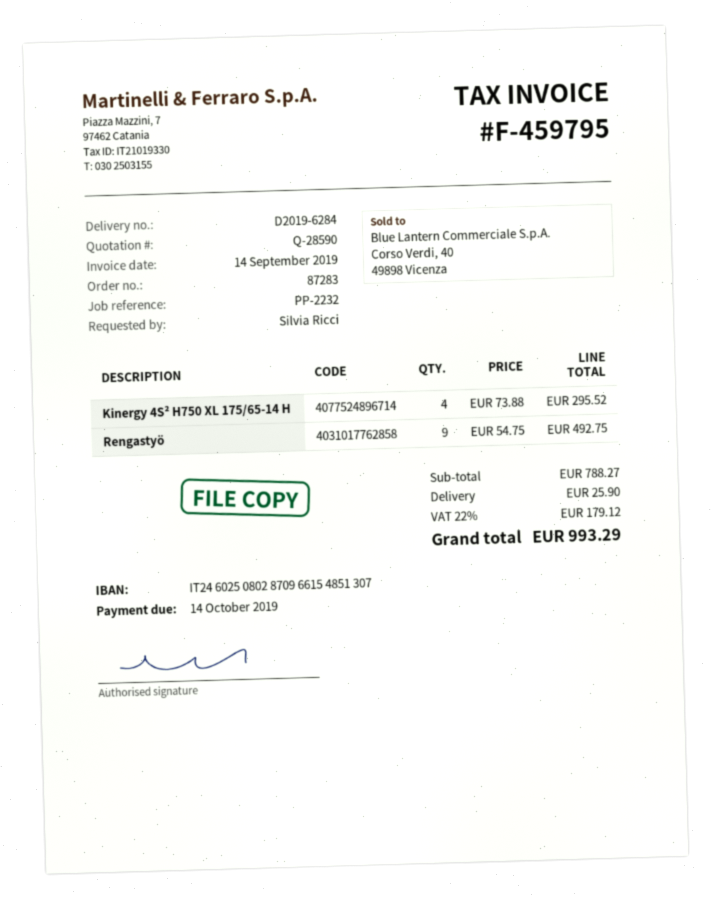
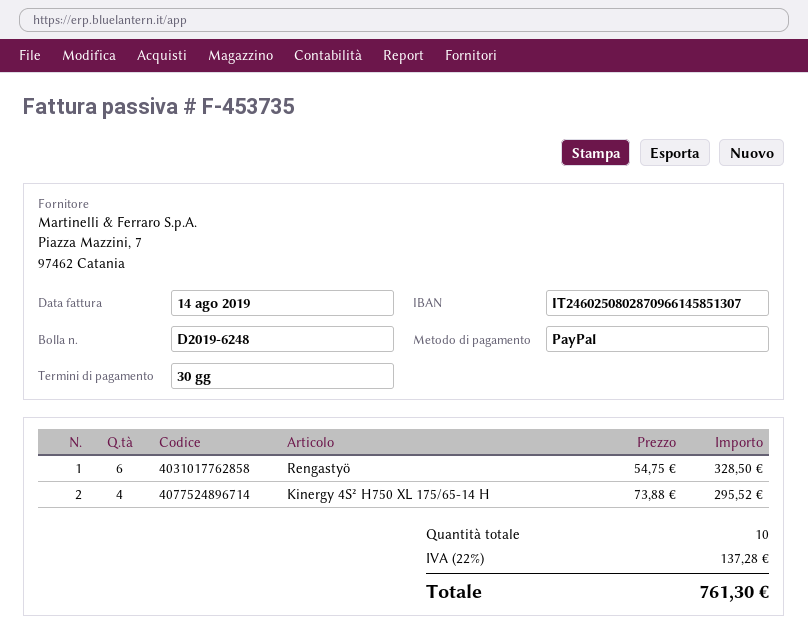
delivery note number: D2019-6284 -> D2019-6248
invoice number: F-459795 -> F-453735
invoice date: 2019-09-14 -> 2019-08-14
bank account: IT2460250802870966154851307 -> IT2460250802870966145851307
Rengastyö: 9 x 54.75 = 492.75 -> 6 x 54.75 = 328.50
shipping: 25.90 -> none
tax: 22% = 179.12 -> 22% = 137.28
total: 993.29 -> 761.30

